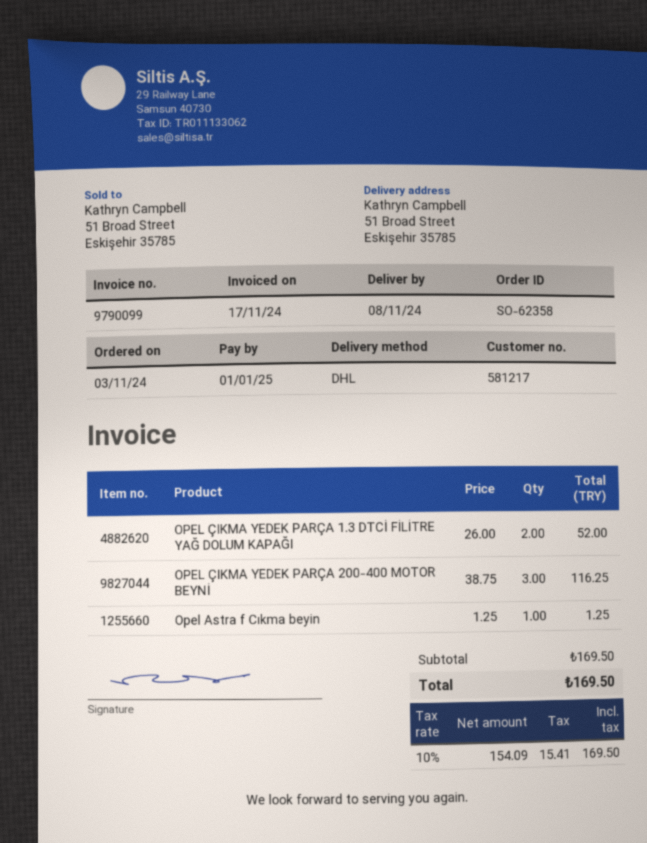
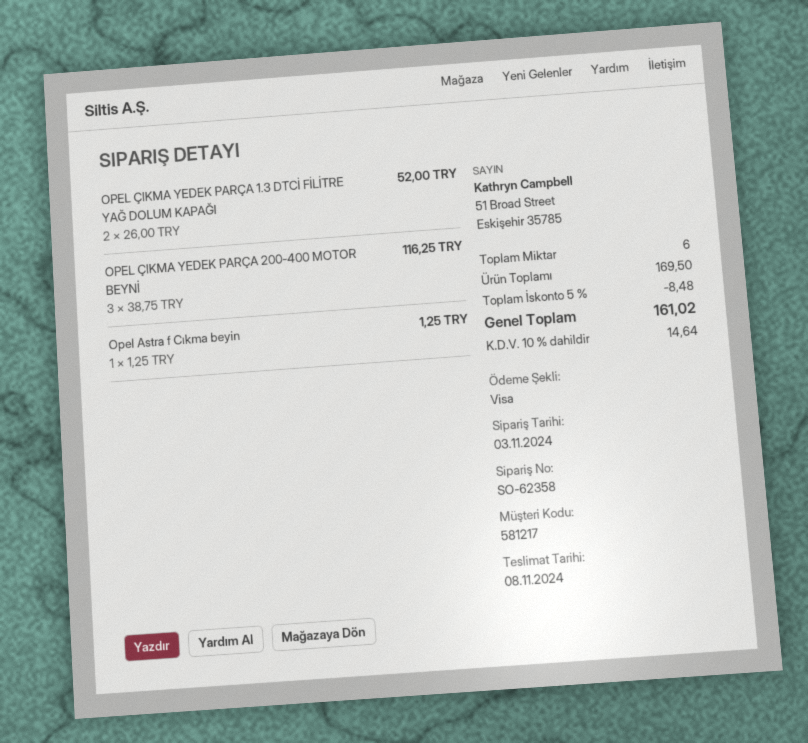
discount: none -> 5% = 8.48
tax: 10% = 15.41 -> 10% = 14.64
total: 169.50 -> 161.02

